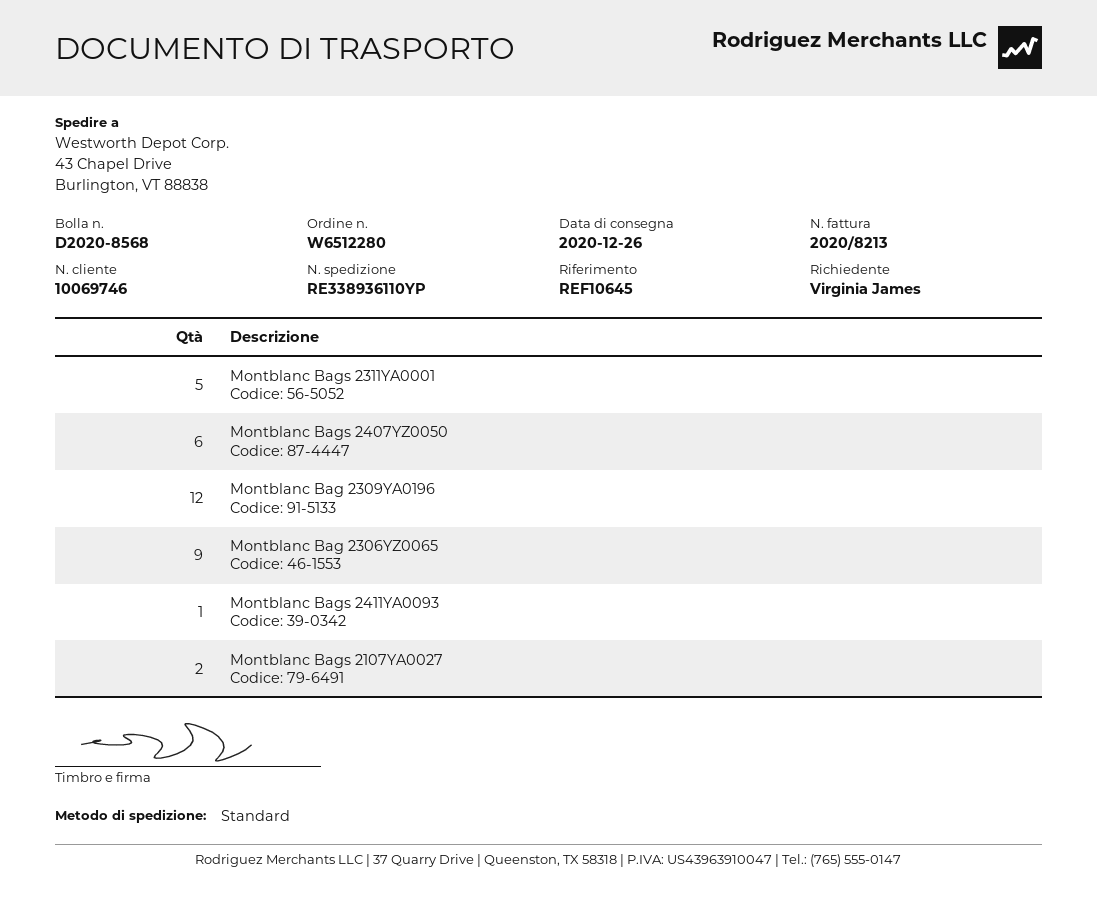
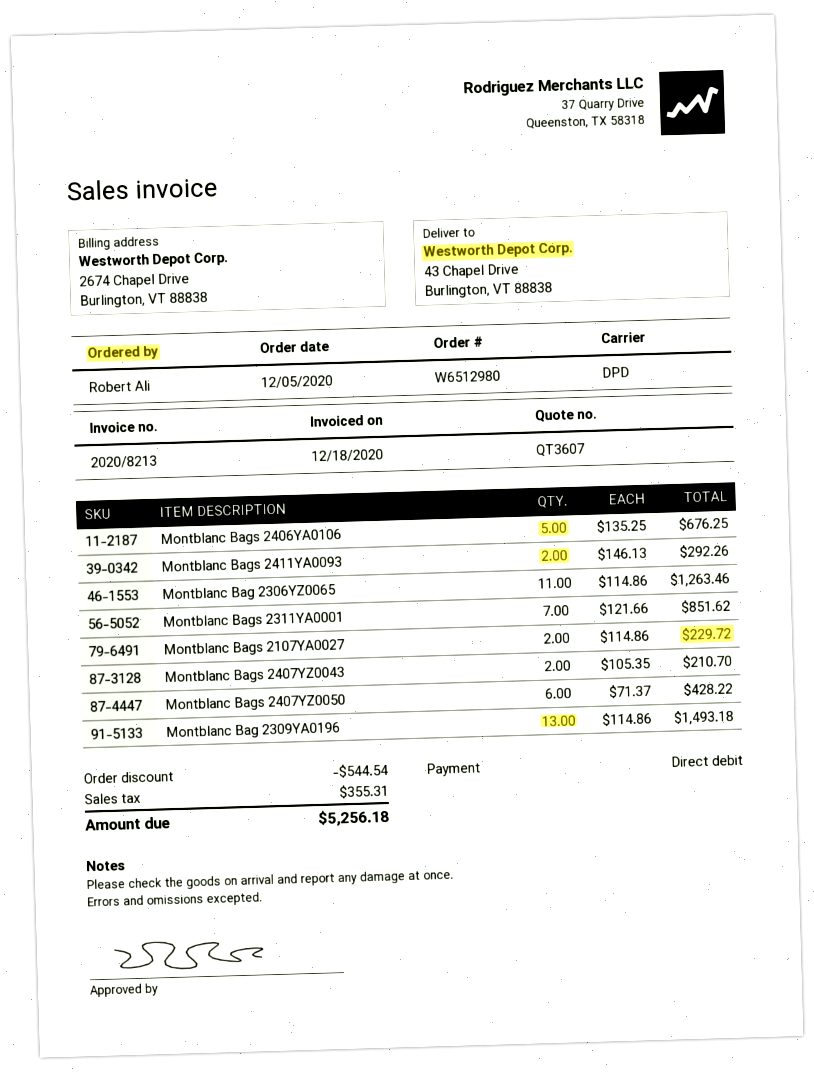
order number: W6512280 -> W6512980
ordered by: Virginia James -> Robert Ali
shipping method: standard -> DPD
Montblanc Bags 2311YA0001: 5 -> 7
Montblanc Bag 2309YA0196: 12 -> 13
Montblanc Bag 2306YZ0065: 9 -> 11
Montblanc Bags 2411YA0093: 1 -> 2
Montblanc Bags 2406YA0106: none -> 5
Montblanc Bags 2407YZ0043: none -> 2

